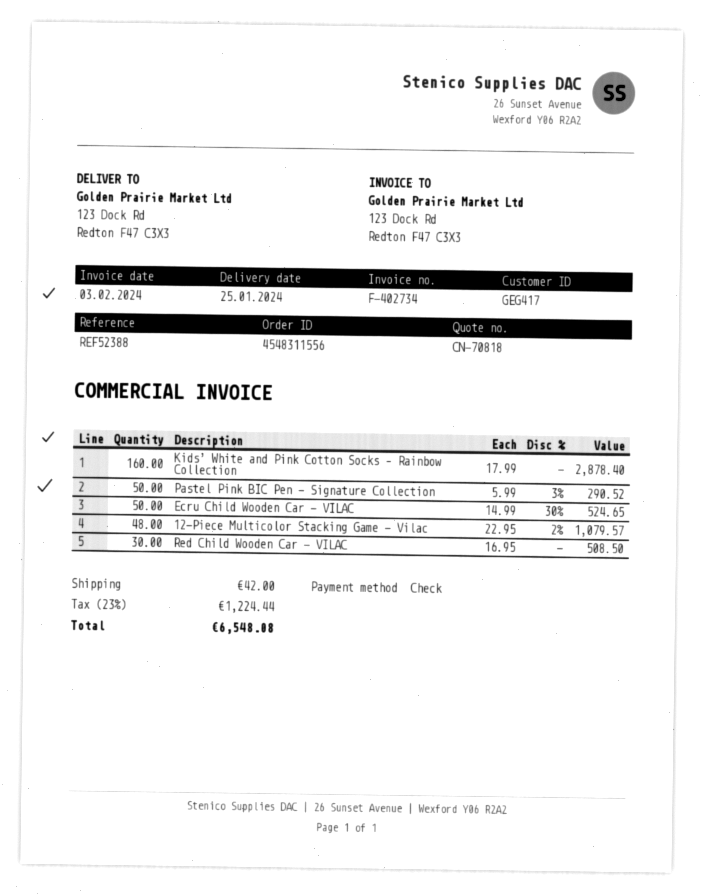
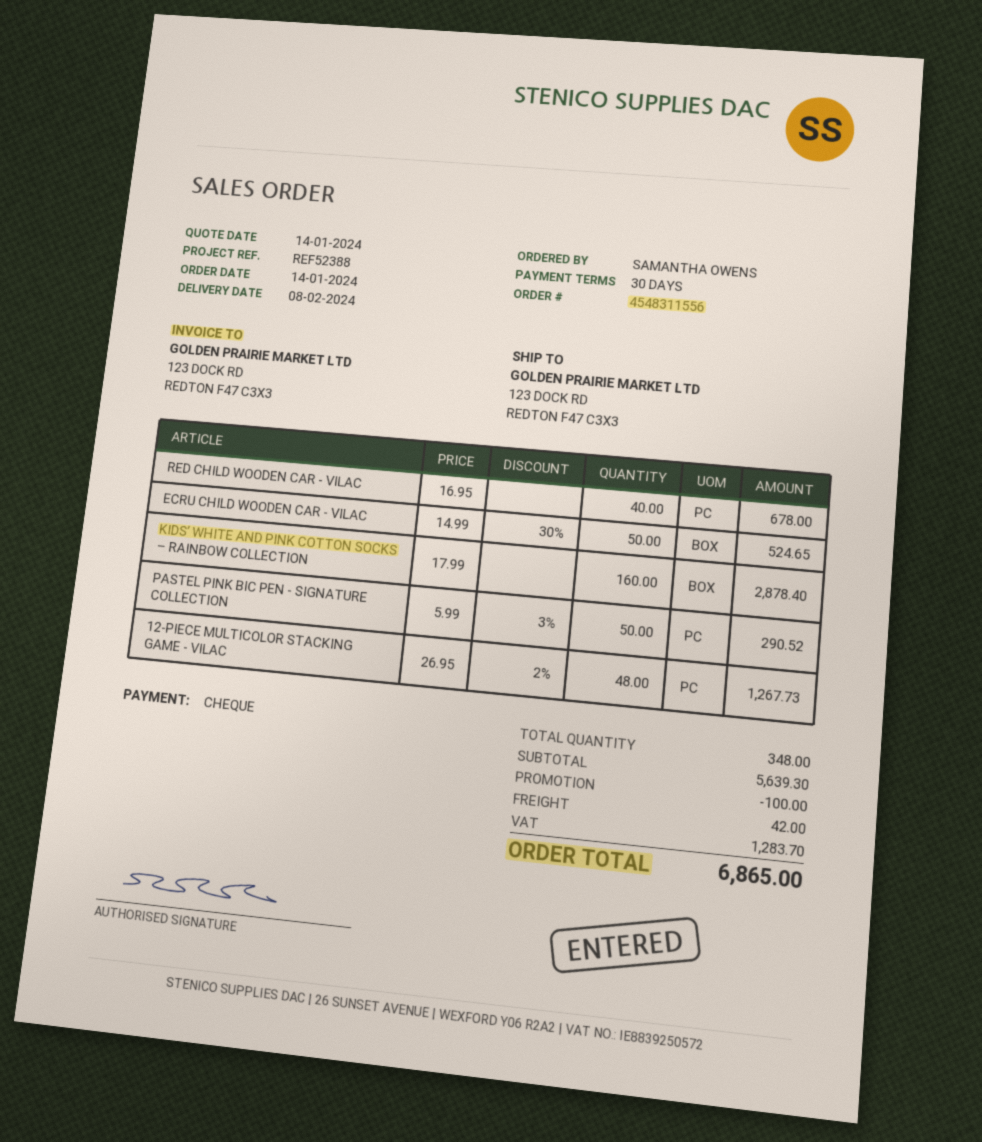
delivery date: 2024-01-25 -> 2024-02-08
12-Piece Multicolor Stacking Game - Vilac: 48 x 22.95 - 2% = 1079.57 -> 48 x 26.95 - 2% = 1267.73
Red Child Wooden Car - VILAC: 30 x 16.95 = 508.50 -> 40 x 16.95 = 678.00
discount: none -> 100.00
tax: 1224.44 -> 1283.70
total: 6548.08 -> 6865.00

